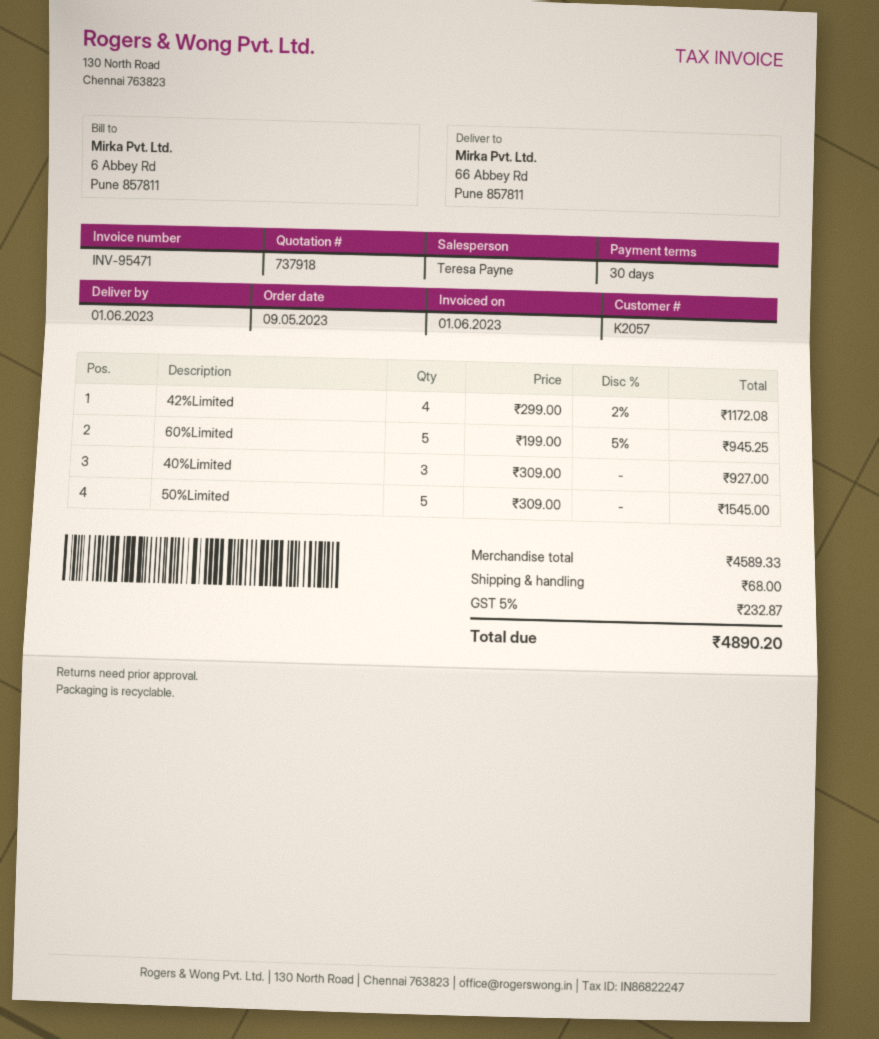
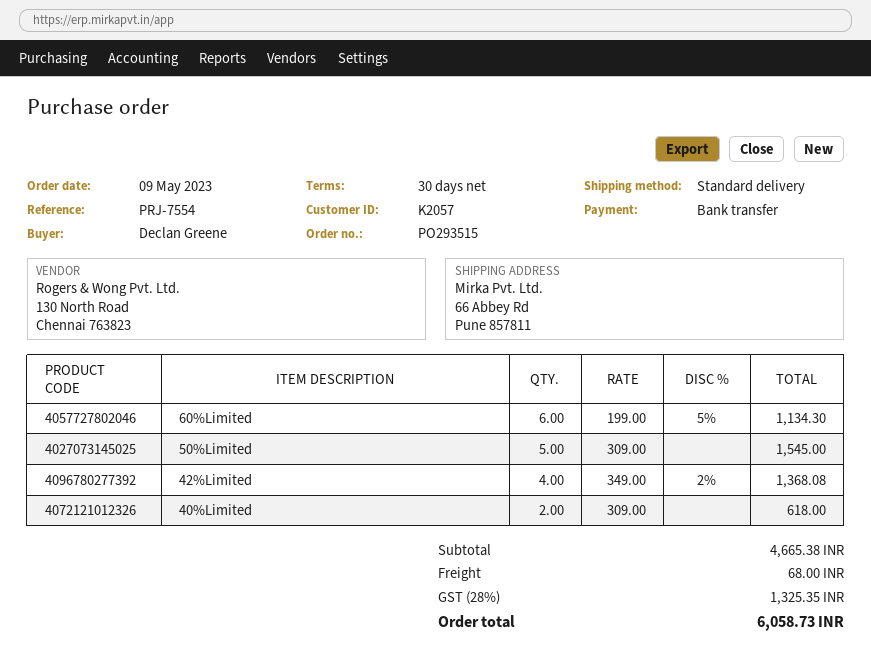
42%Limited: 4 x 299.00 - 2% = 1172.08 -> 4 x 349.00 - 2% = 1368.08
60%Limited: 5 x 199.00 - 5% = 945.25 -> 6 x 199.00 - 5% = 1134.30
40%Limited: 3 x 309.00 = 927.00 -> 2 x 309.00 = 618.00
subtotal: 4589.33 -> 4665.38
tax: 5% = 232.87 -> 28% = 1325.35
total: 4890.20 -> 6058.73

